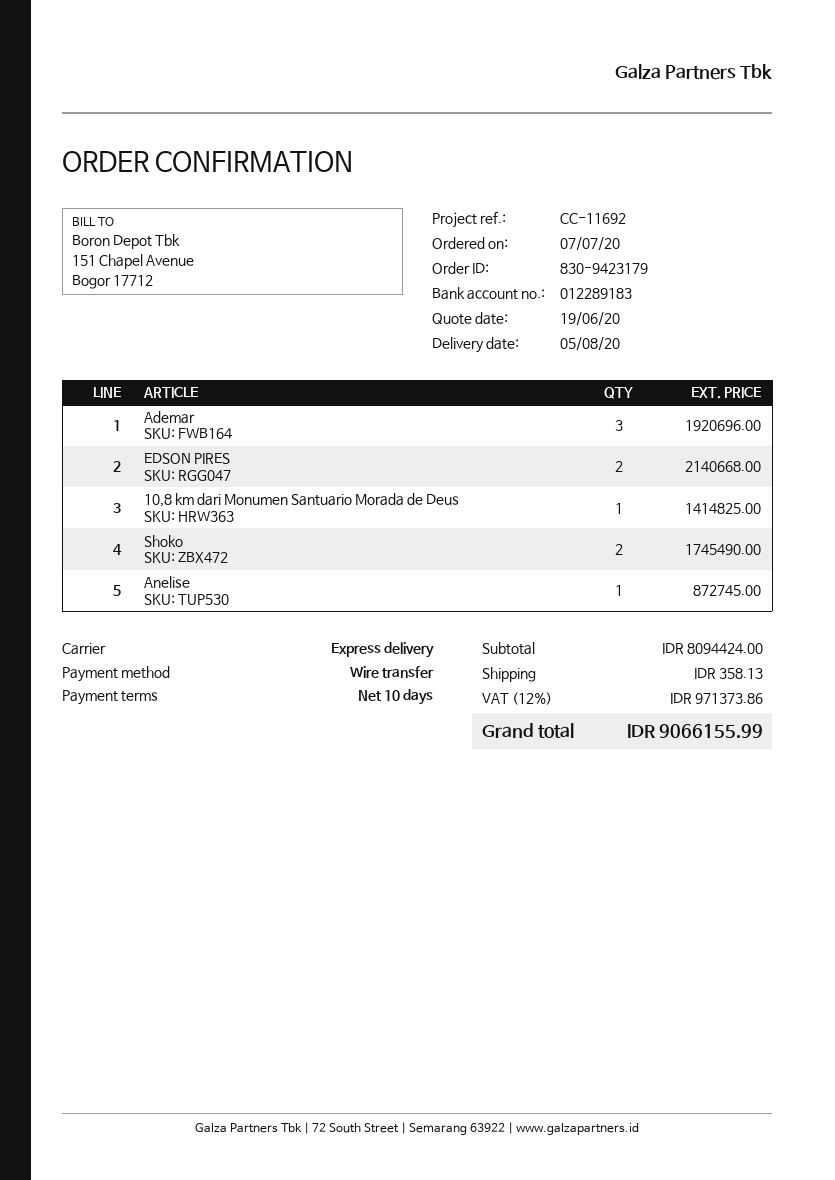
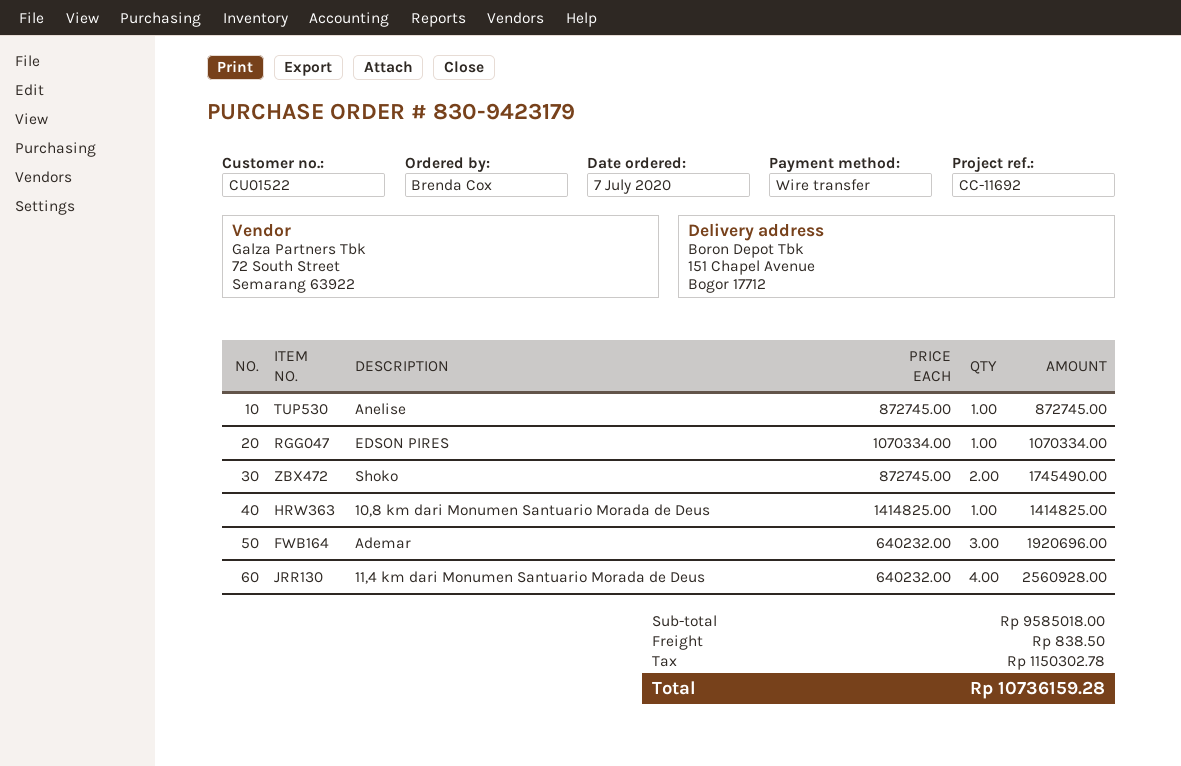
EDSON PIRES: 2 for 2140668.00 -> 1 for 1070334.00
11,4 km dari Monumen Santuario Morada de Deus: none -> 4 for 2560928.00
subtotal: 8094424.00 -> 9585018.00
shipping: 358.13 -> 838.50
tax: 971373.86 -> 1150302.78
total: 9066155.99 -> 10736159.28

